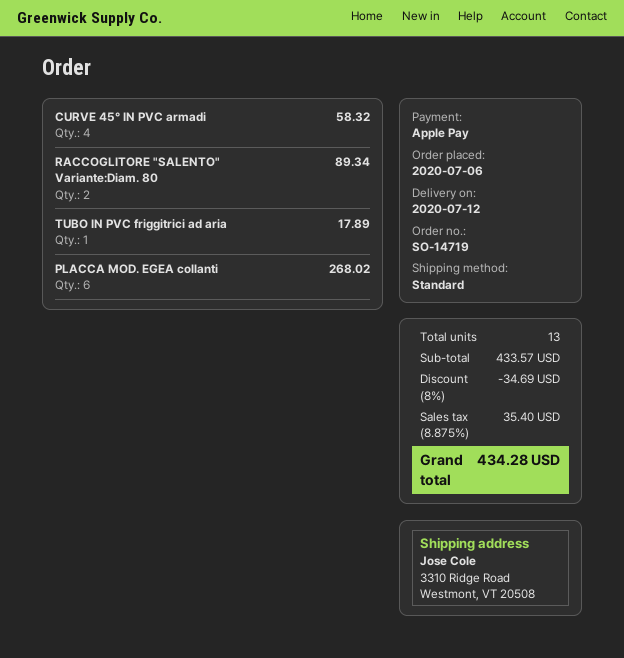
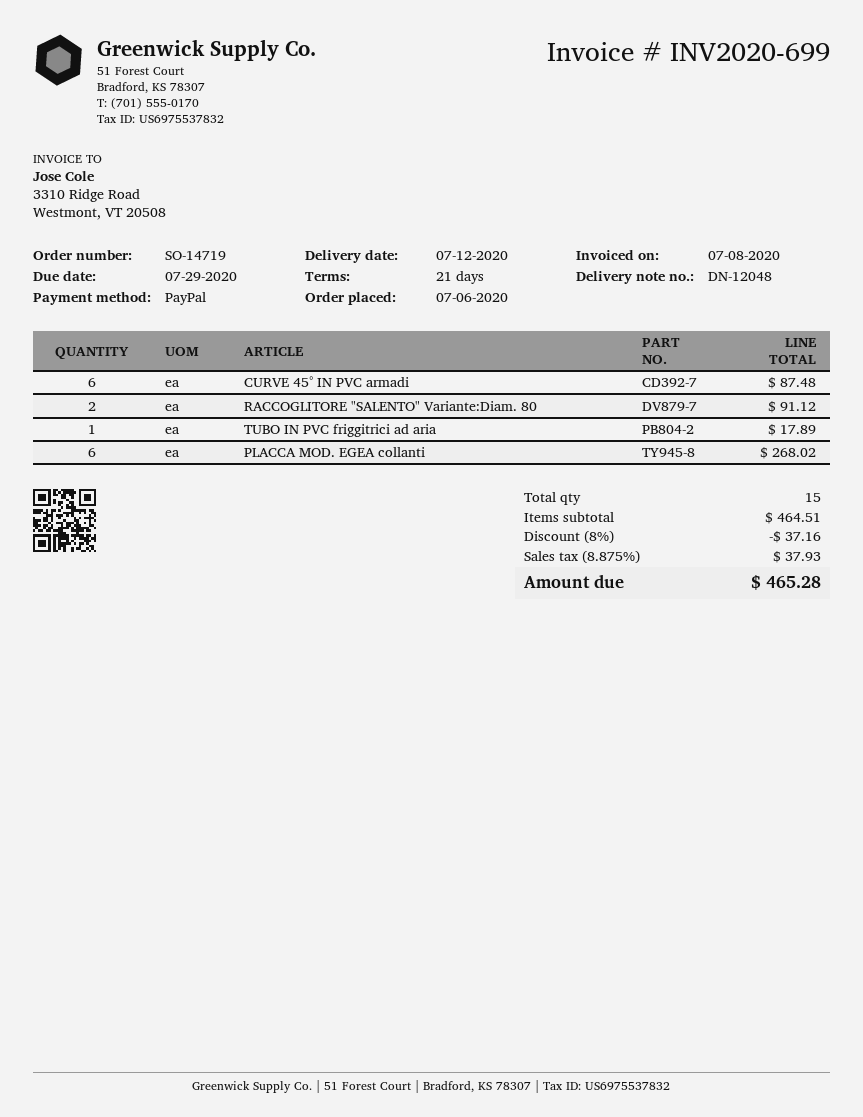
payment method: Apple Pay -> PayPal
CURVE 45° IN PVC armadi: 4 for 58.32 -> 6 for 87.48
RACCOGLITORE "SALENTO" Variante:Diam. 80: 2 for 89.34 -> 2 for 91.12
total quantity: 13 -> 15
subtotal: 433.57 -> 464.51
discount: 8% = 34.69 -> 8% = 37.16
tax: 8.875% = 35.40 -> 8.875% = 37.93
total: 434.28 -> 465.28

